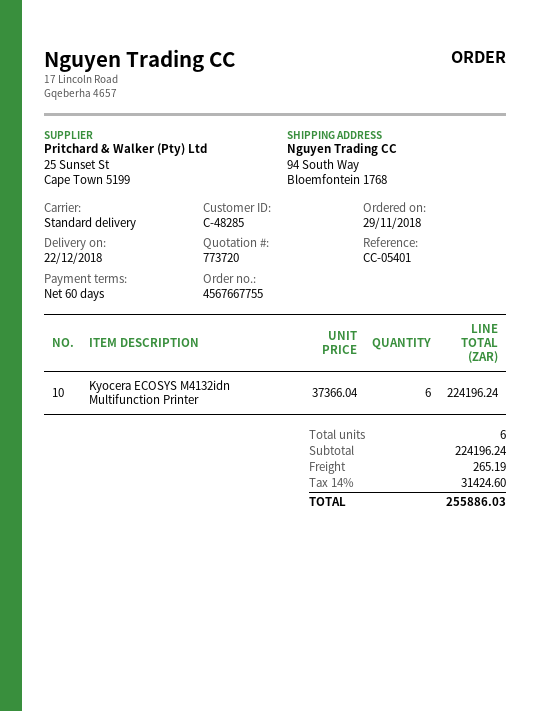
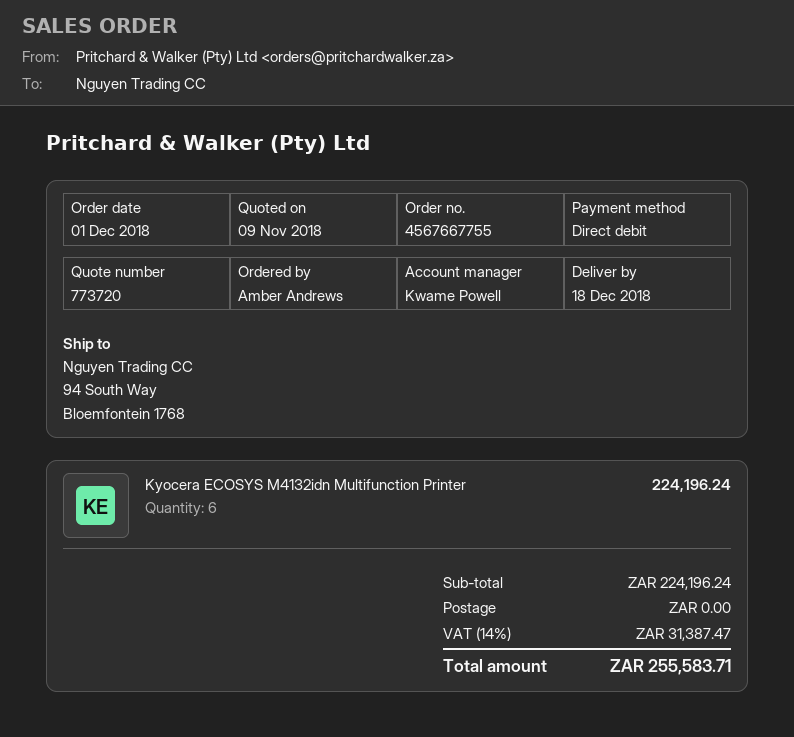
order date: 2018-11-29 -> 2018-12-01
delivery date: 2018-12-22 -> 2018-12-18
shipping: 265.19 -> 0.00
tax: 14% = 31424.60 -> 14% = 31387.47
total: 255886.03 -> 255583.71

